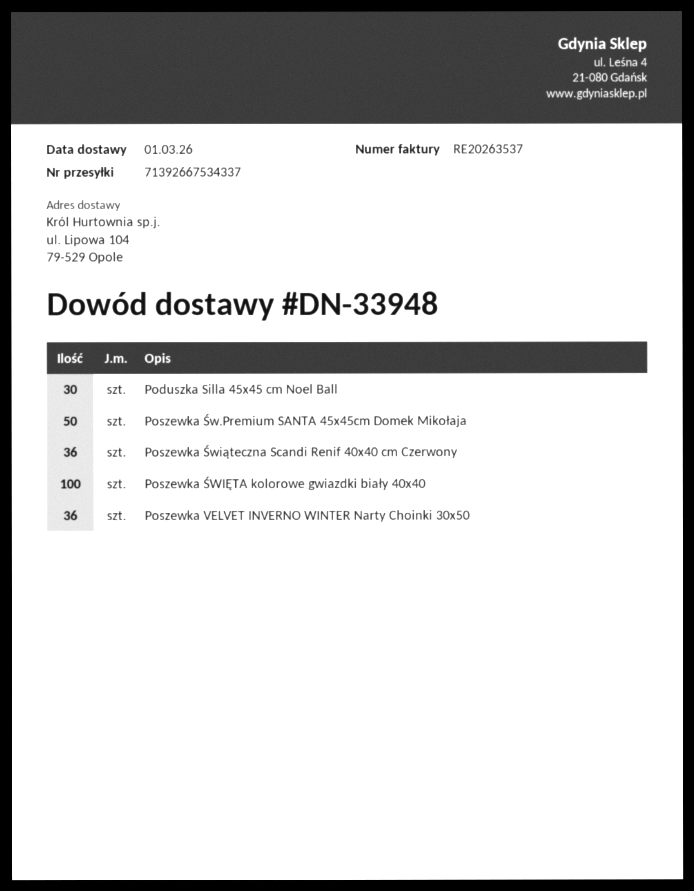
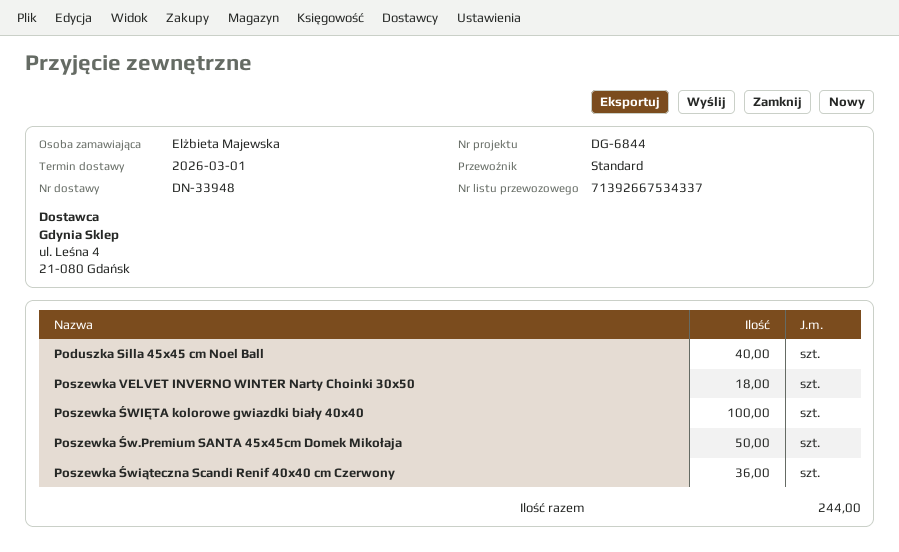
Poduszka Silla 45x45 cm Noel Ball: 30 -> 40
Poszewka VELVET INVERNO WINTER Narty Choinki 30x50: 36 -> 18

